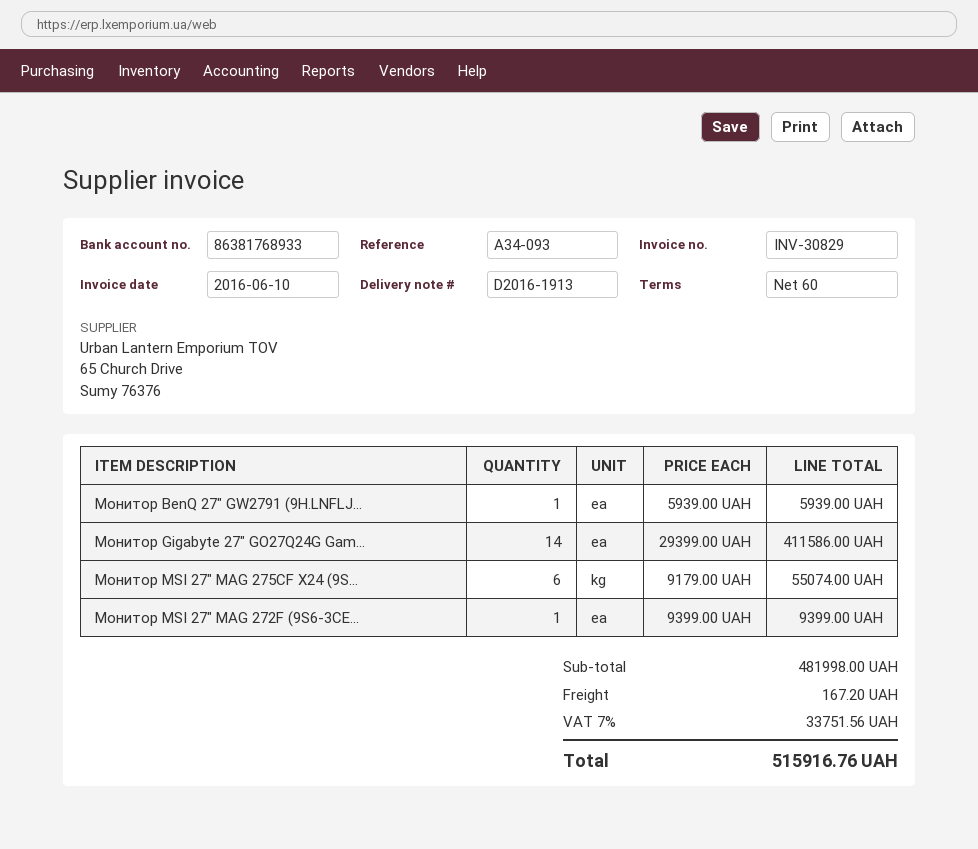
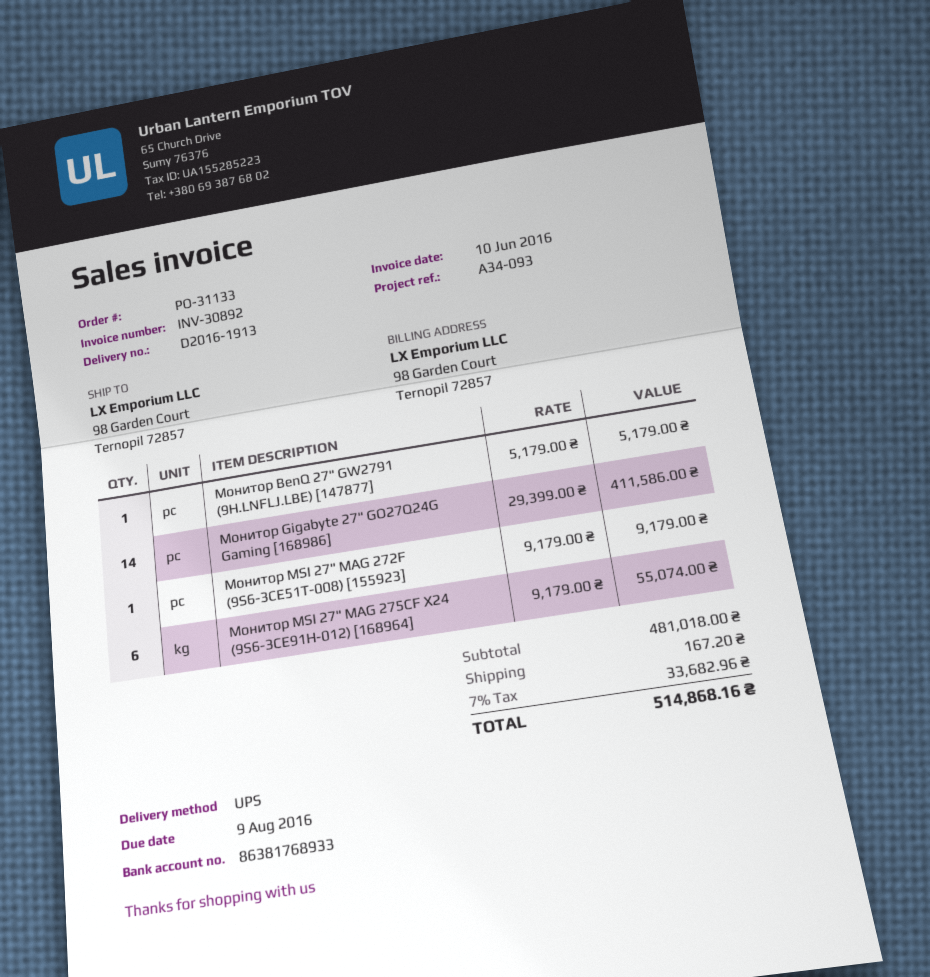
invoice number: INV-30829 -> INV-30892
Монитор BenQ 27" GW2791 (9H.LNFLJ...: 1 x 5939.00 = 5939.00 -> 1 x 5179.00 = 5179.00
Монитор MSI 27" MAG 272F (9S6-3CE...: 1 x 9399.00 = 9399.00 -> 1 x 9179.00 = 9179.00
subtotal: 481998.00 -> 481018.00
tax: 7% = 33751.56 -> 7% = 33682.96
total: 515916.76 -> 514868.16

